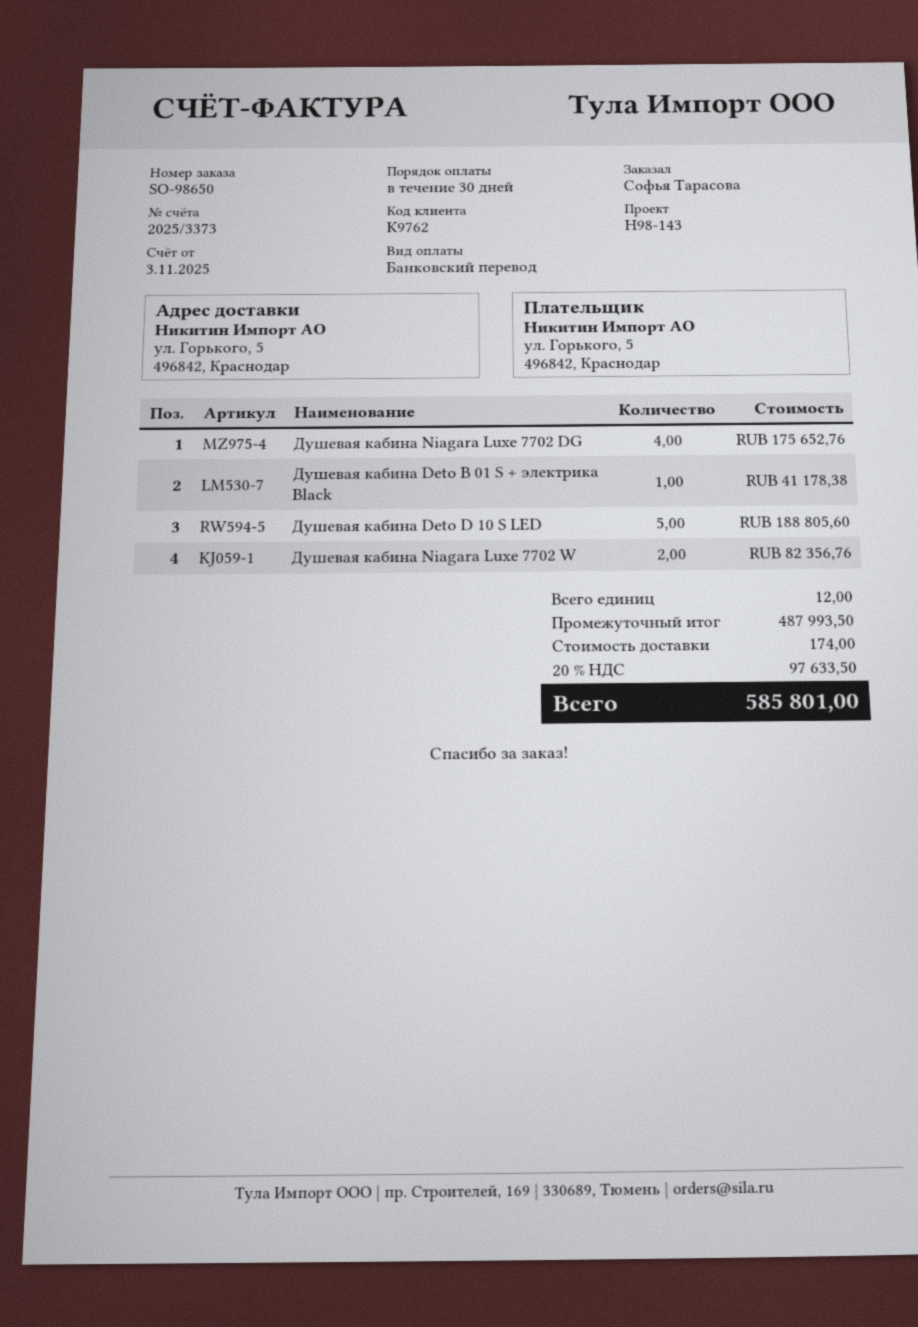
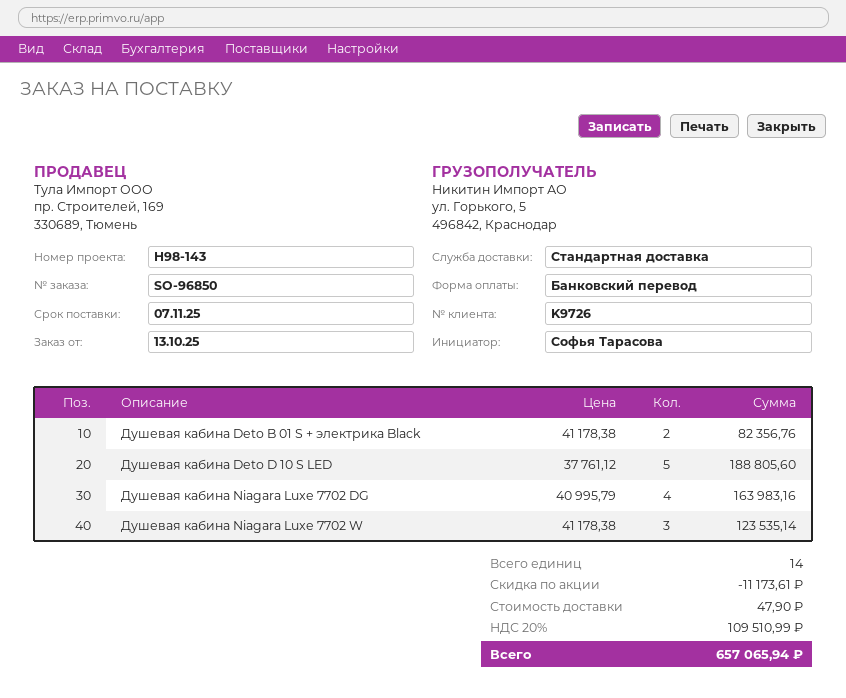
order number: SO-98650 -> SO-96850
customer number: K9762 -> K9726
Душевая кабина Niagara Luxe 7702 DG: 4 for 175652.76 -> 4 for 163983.16
Душевая кабина Deto B 01 S + электрика Black: 1 for 41178.38 -> 2 for 82356.76
Душевая кабина Niagara Luxe 7702 W: 2 for 82356.76 -> 3 for 123535.14
total quantity: 12 -> 14
discount: none -> 11173.61
shipping: 174.00 -> 47.90
tax: 20% = 97633.50 -> 20% = 109510.99
total: 585801.00 -> 657065.94

